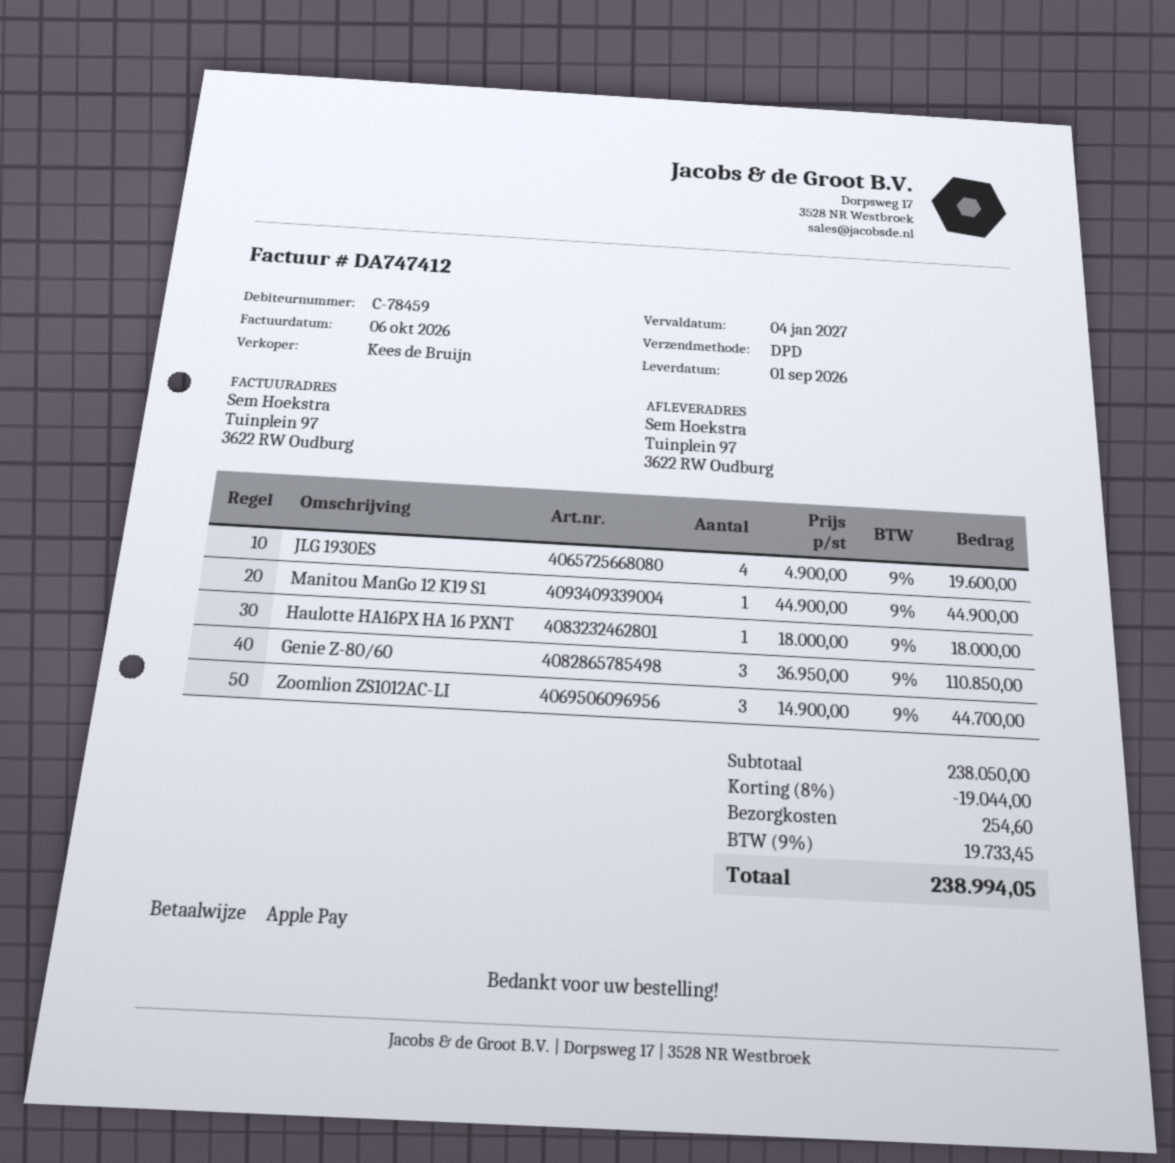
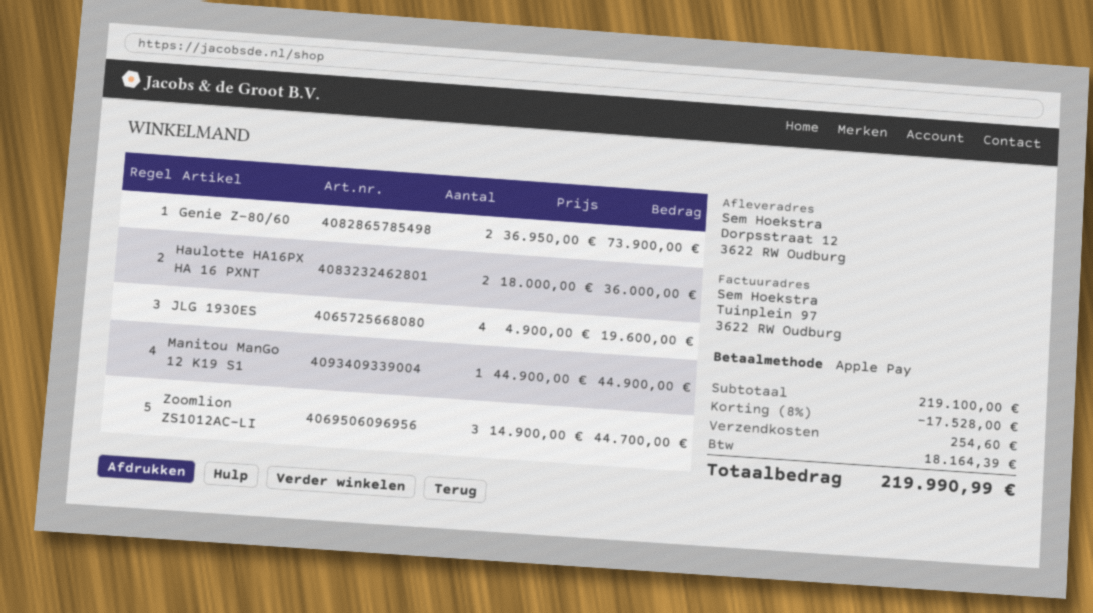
ship to: Tuinplein 97, 3622 RW Oudburg -> Dorpsstraat 12, 3622 RW Oudburg
Haulotte HA16PX HA 16 PXNT: 1 x 18000.00 = 18000.00 -> 2 x 18000.00 = 36000.00
Genie Z-80/60: 3 x 36950.00 = 110850.00 -> 2 x 36950.00 = 73900.00
subtotal: 238050.00 -> 219100.00
discount: 8% = 19044.00 -> 8% = 17528.00
tax: 19733.45 -> 18164.39
total: 238994.05 -> 219990.99

